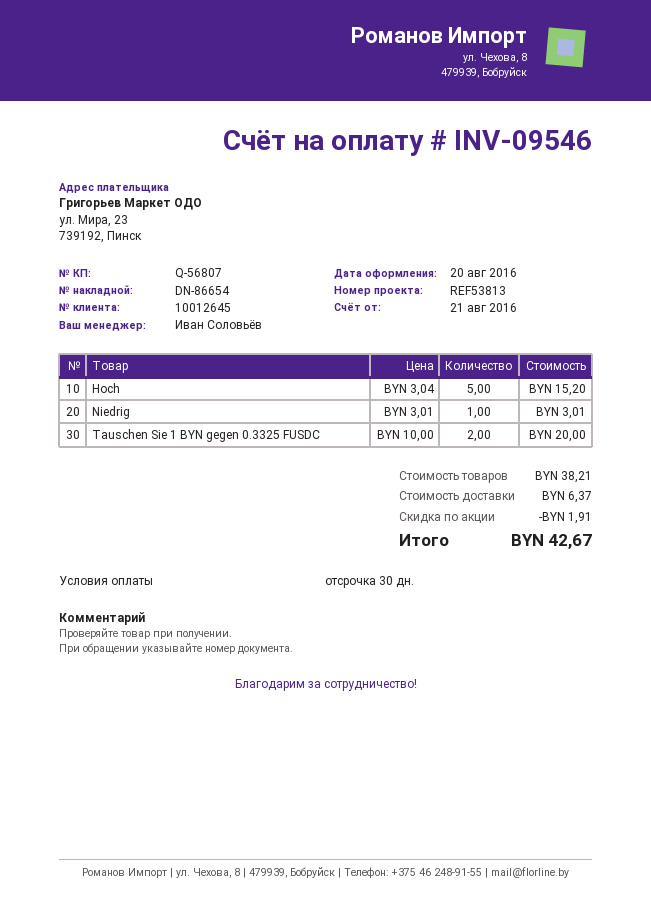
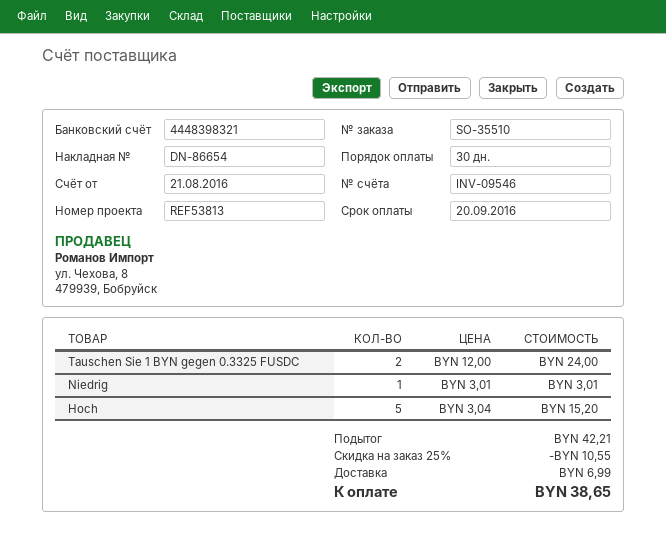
Tauschen Sie 1 BYN gegen 0.3325 FUSDC: 2 x 10.00 = 20.00 -> 2 x 12.00 = 24.00
subtotal: 38.21 -> 42.21
discount: 1.91 -> 10.55
shipping: 6.37 -> 6.99
total: 42.67 -> 38.65

